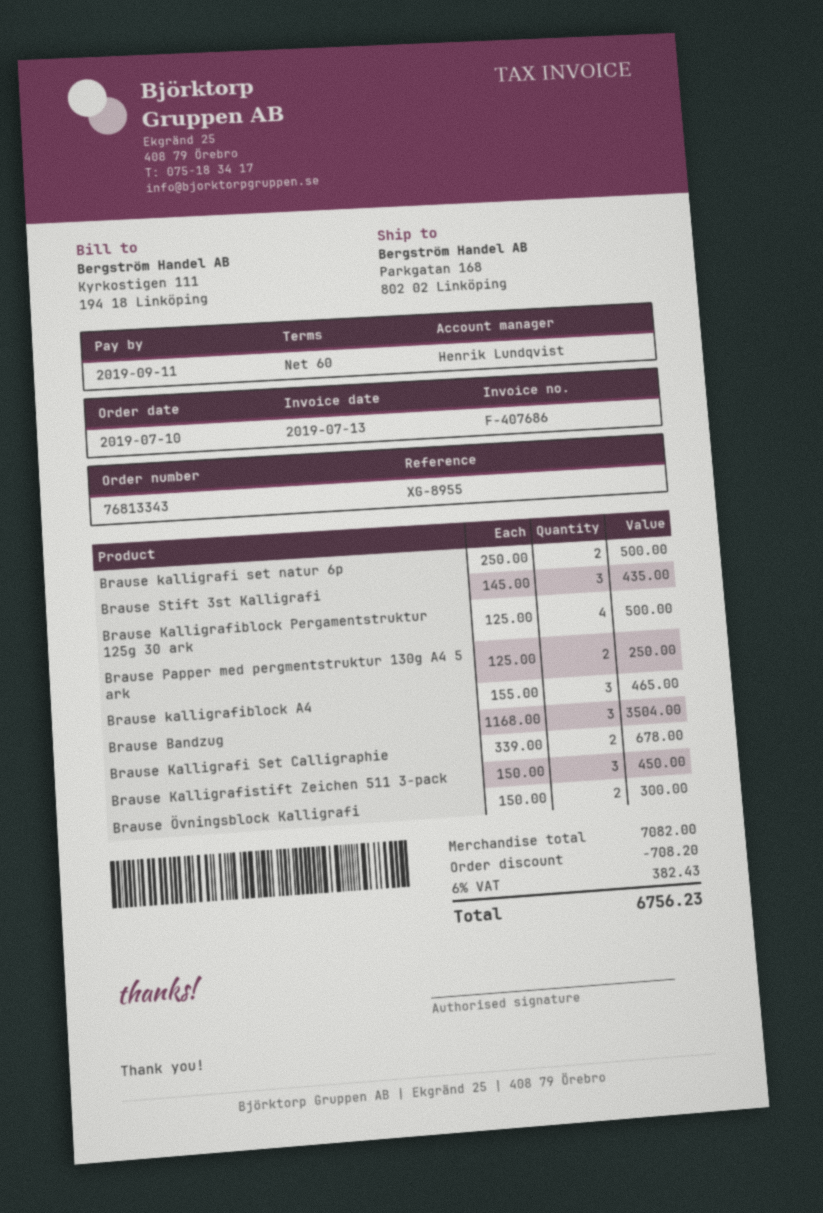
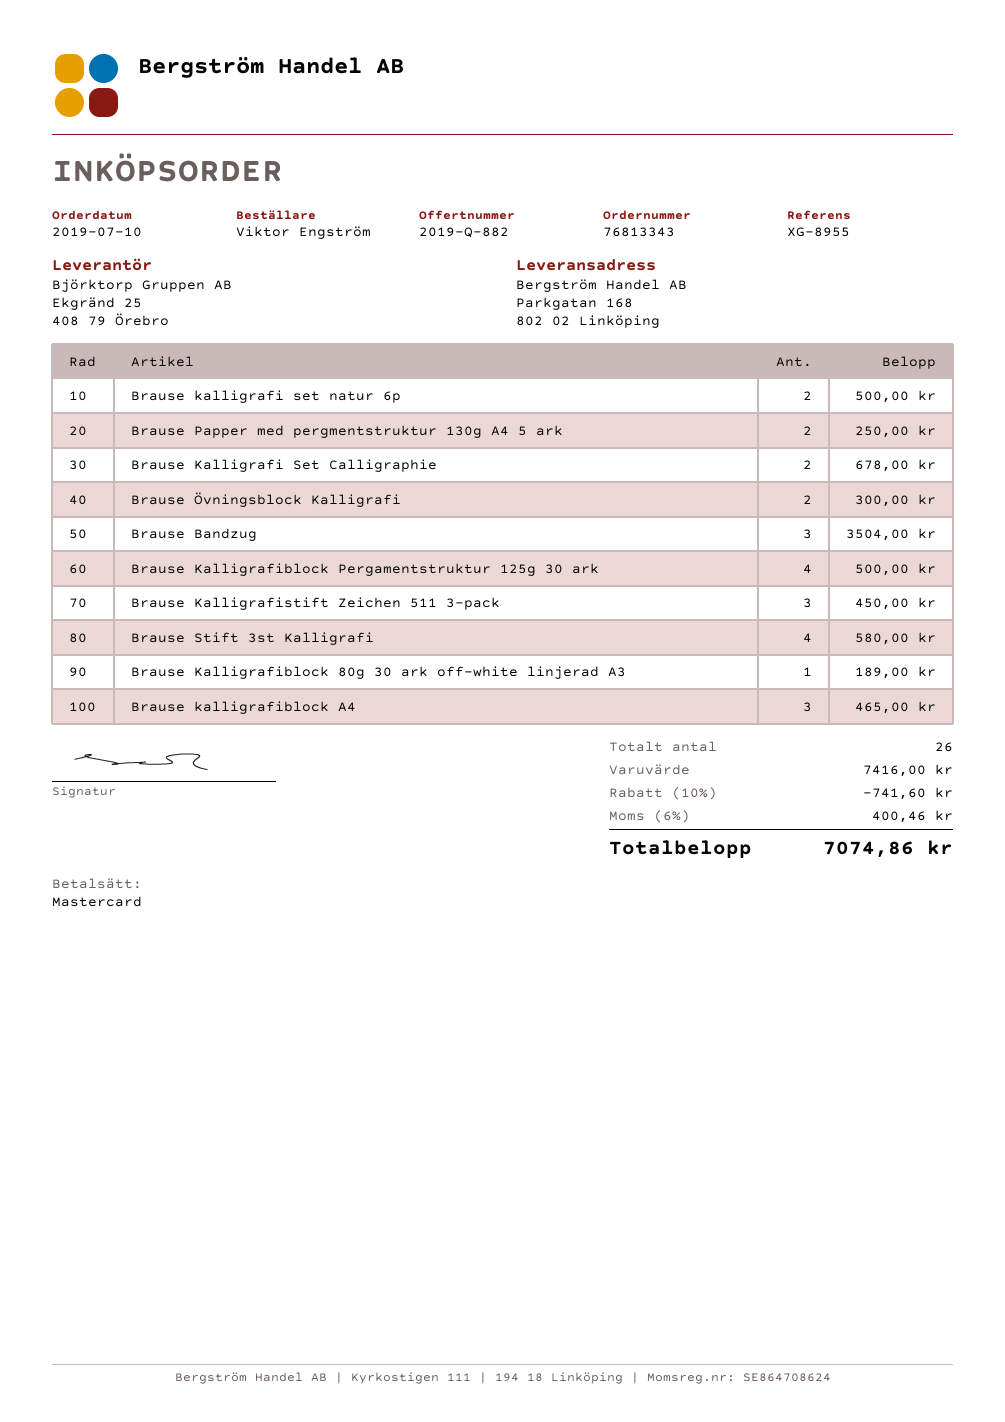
Brause Stift 3st Kalligrafi: 3 for 435.00 -> 4 for 580.00
Brause Kalligrafiblock 80g 30 ark off-white linjerad A3: none -> 1 for 189.00
subtotal: 7082.00 -> 7416.00
discount: 708.20 -> 741.60
tax: 6% = 382.43 -> 6% = 400.46
total: 6756.23 -> 7074.86

